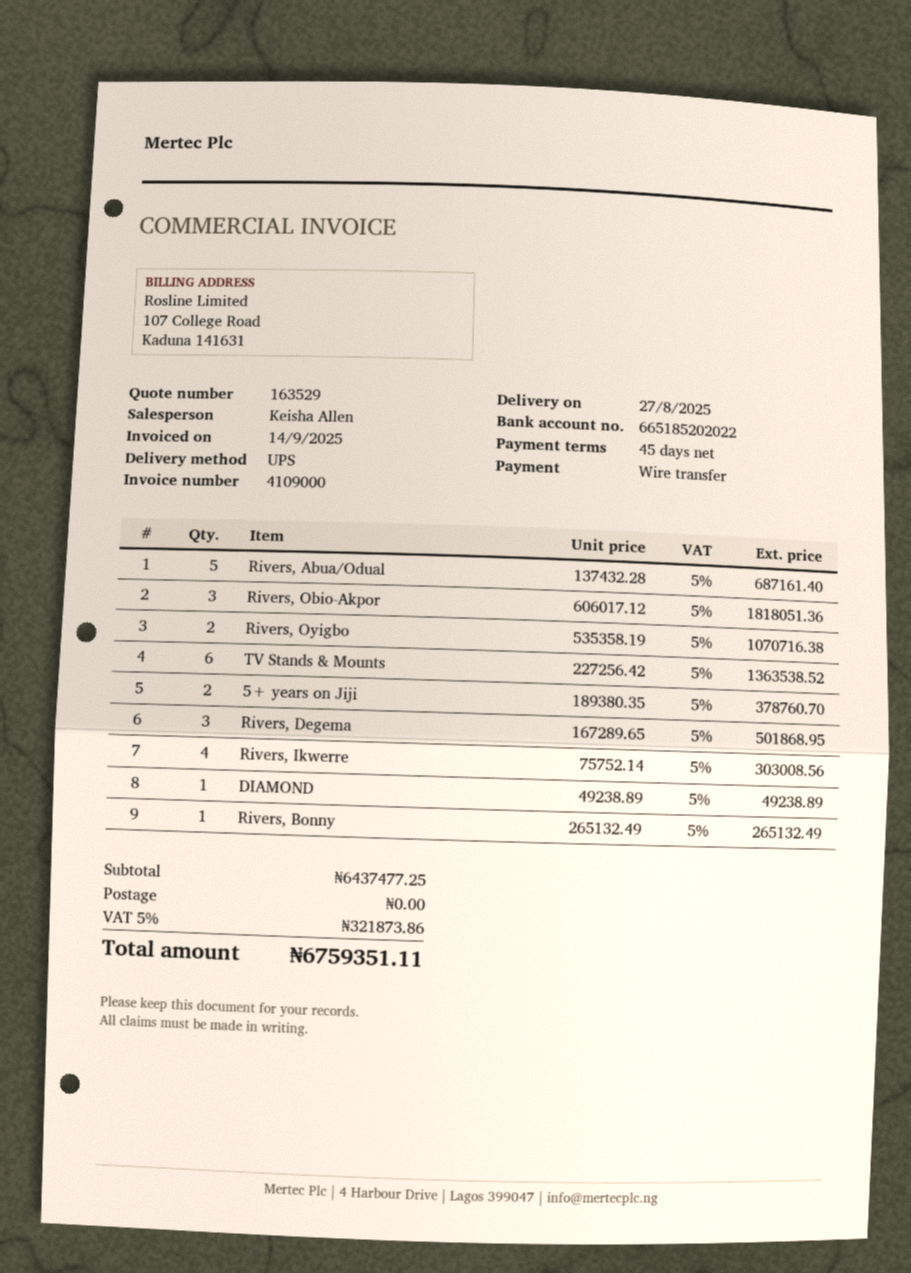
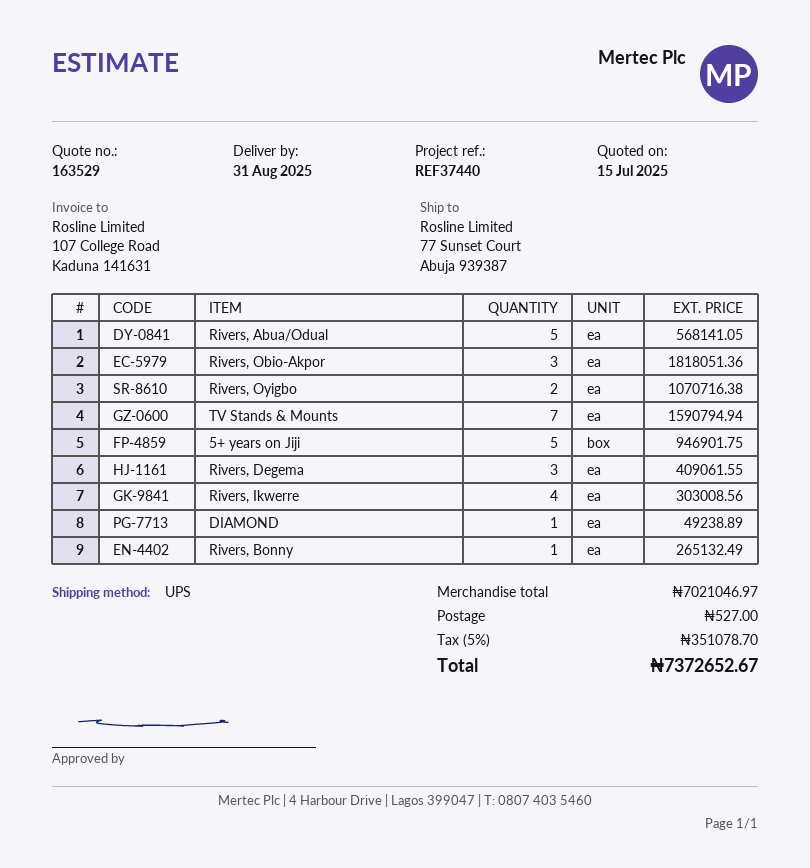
delivery date: 2025-08-27 -> 2025-08-31
Rivers, Abua/Odual: 5 for 687161.40 -> 5 for 568141.05
TV Stands & Mounts: 6 for 1363538.52 -> 7 for 1590794.94
5+ years on Jiji: 2 for 378760.70 -> 5 for 946901.75
Rivers, Degema: 3 for 501868.95 -> 3 for 409061.55
subtotal: 6437477.25 -> 7021046.97
shipping: 0.00 -> 527.00
tax: 5% = 321873.86 -> 5% = 351078.70
total: 6759351.11 -> 7372652.67

